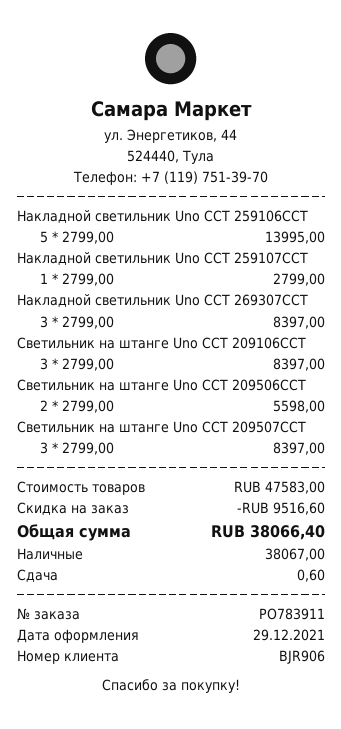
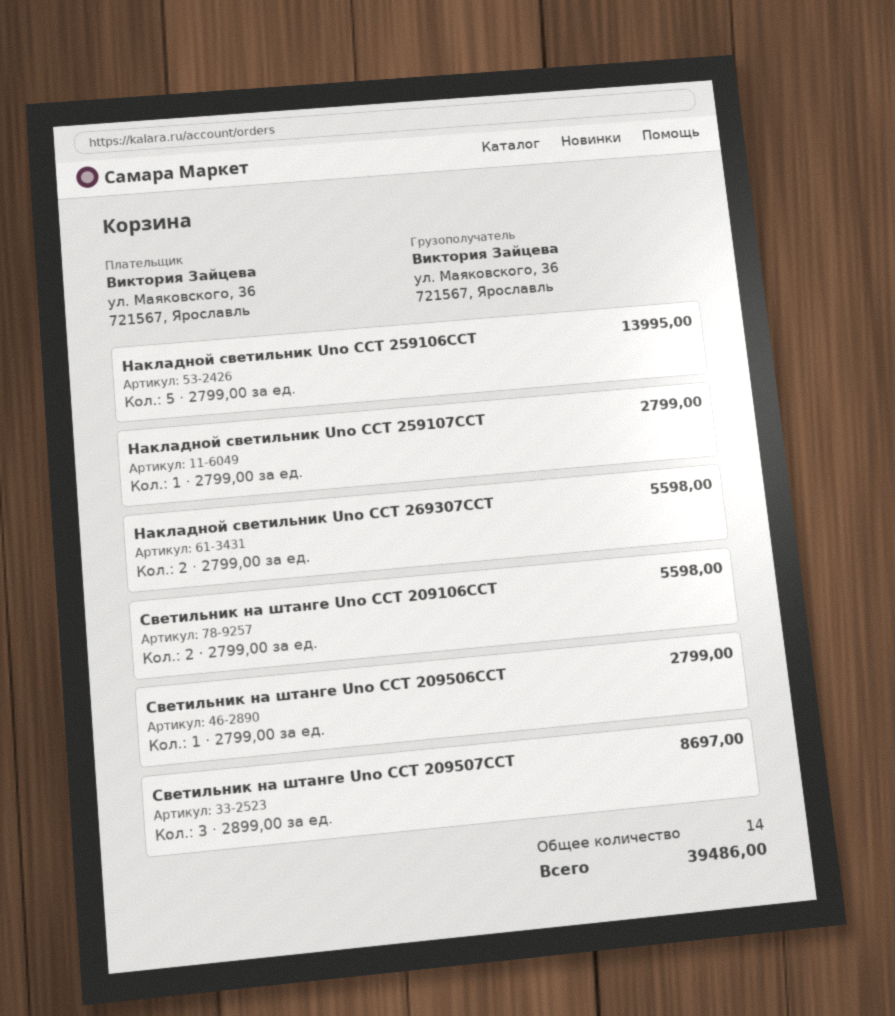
Накладной светильник Uno CCT 269307CCT: 3 x 2799.00 = 8397.00 -> 2 x 2799.00 = 5598.00
Светильник на штанге Uno CCT 209106CCT: 3 x 2799.00 = 8397.00 -> 2 x 2799.00 = 5598.00
Светильник на штанге Uno CCT 209506CCT: 2 x 2799.00 = 5598.00 -> 1 x 2799.00 = 2799.00
Светильник на штанге Uno CCT 209507CCT: 3 x 2799.00 = 8397.00 -> 3 x 2899.00 = 8697.00
discount: 9516.60 -> none
total: 38066.40 -> 39486.00

